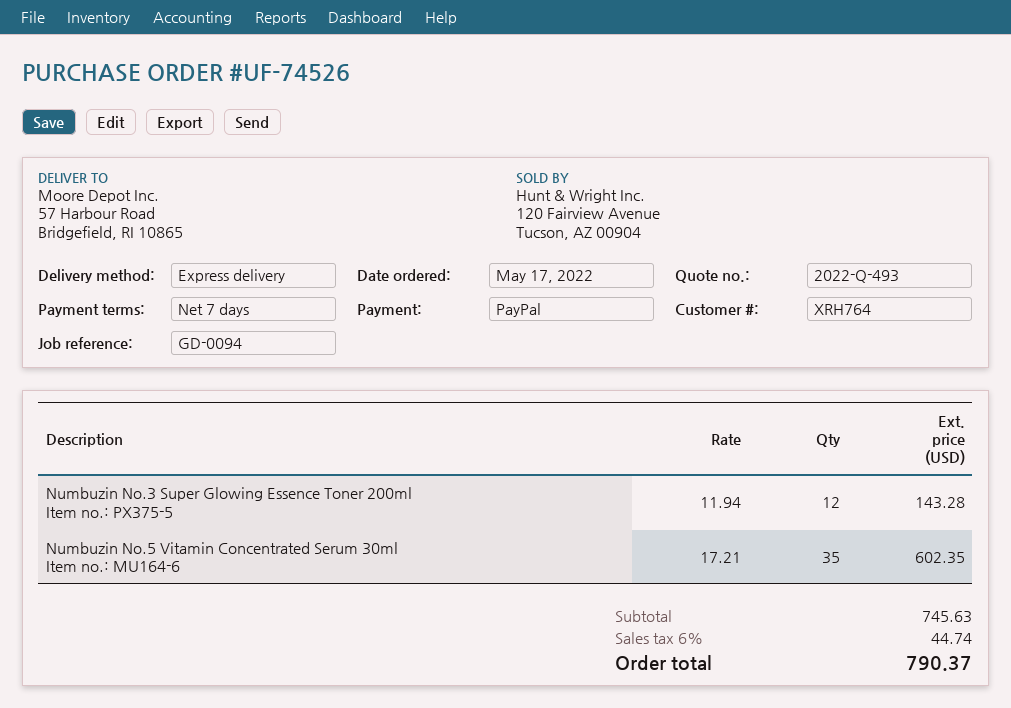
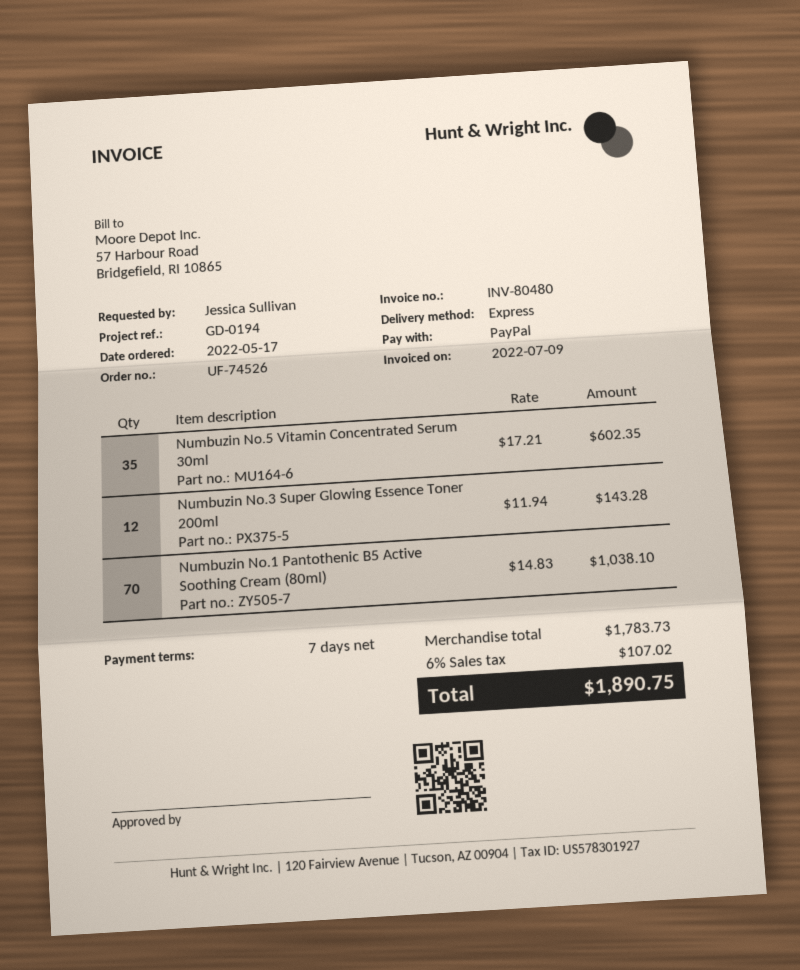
reference: GD-0094 -> GD-0194
Numbuzin No.1 Pantothenic B5 Active Soothing Cream (80ml): none -> 70 x 14.83 = 1038.10
subtotal: 745.63 -> 1783.73
tax: 6% = 44.74 -> 6% = 107.02
total: 790.37 -> 1890.75

